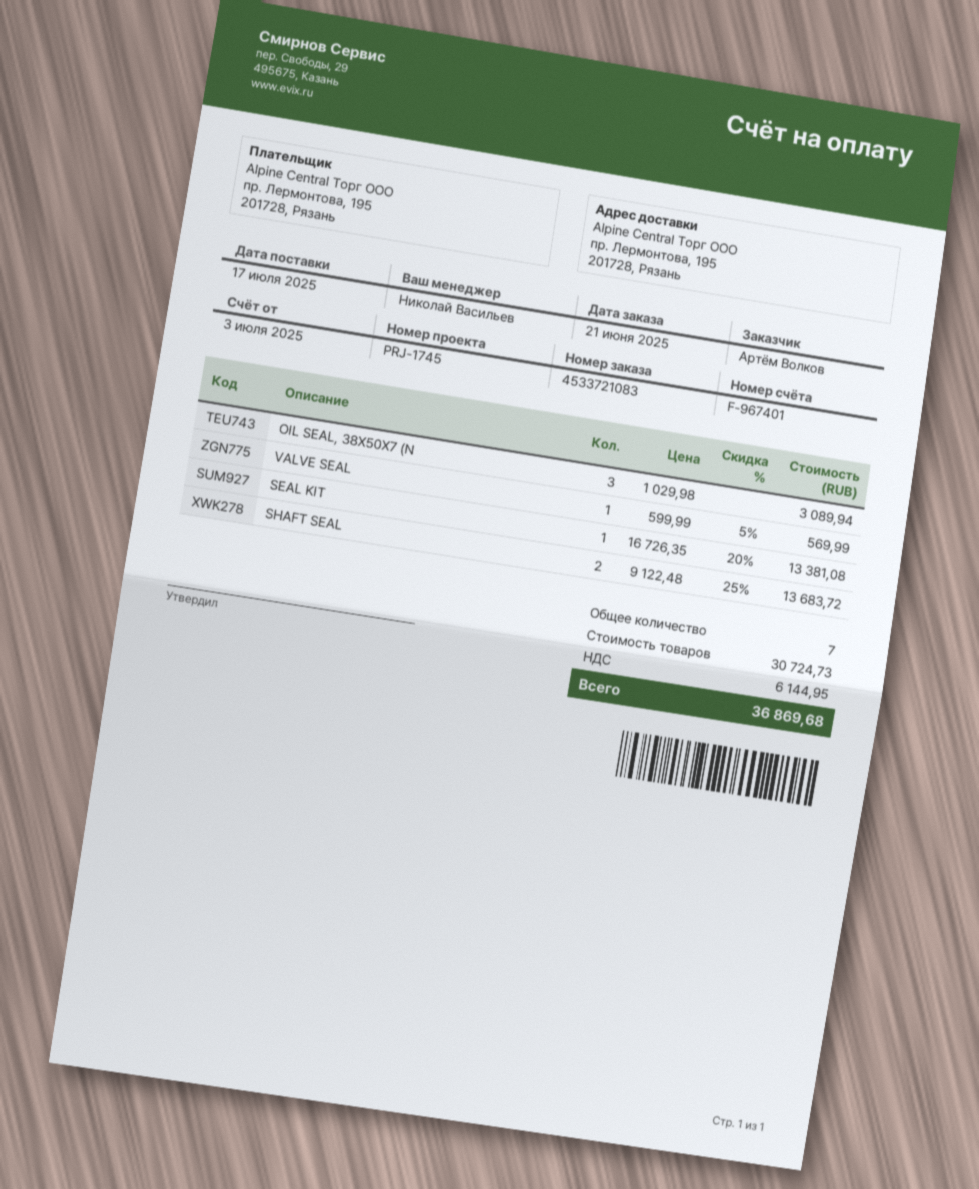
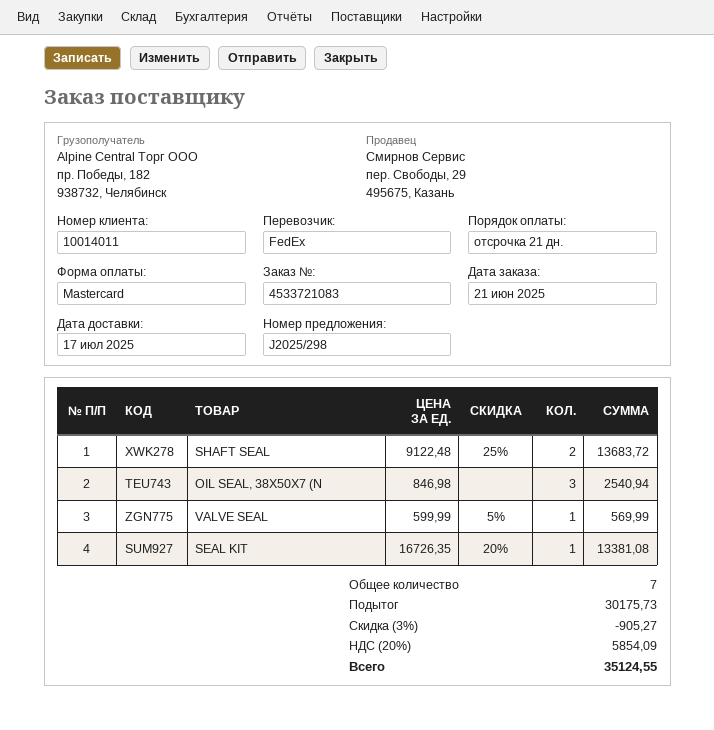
ship to: пр. Лермонтова, 195, 201728, Рязань -> пр. Победы, 182, 938732, Челябинск
OIL SEAL, 38X50X7 (N: 3 x 1029.98 = 3089.94 -> 3 x 846.98 = 2540.94
subtotal: 30724.73 -> 30175.73
discount: none -> 3% = 905.27
tax: 6144.95 -> 5854.09
total: 36869.68 -> 35124.55

